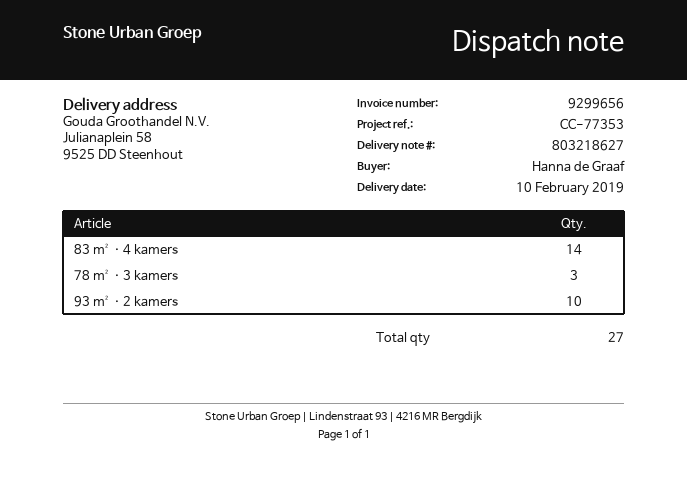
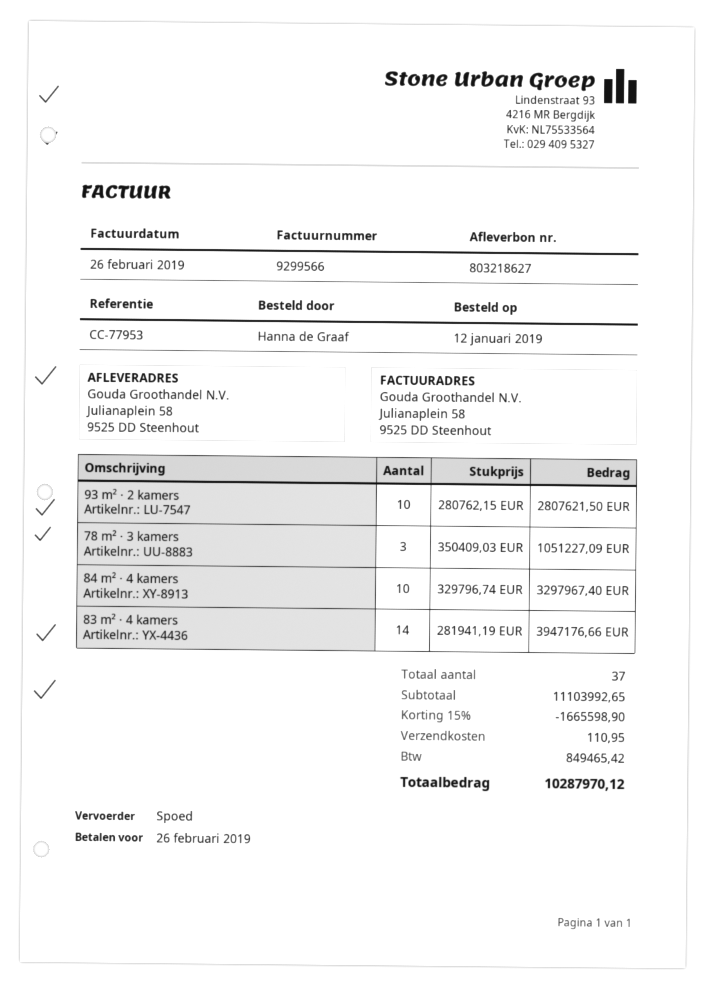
invoice number: 9299656 -> 9299566
reference: CC-77353 -> CC-77953
84 m² · 4 kamers: none -> 10
total quantity: 27 -> 37

